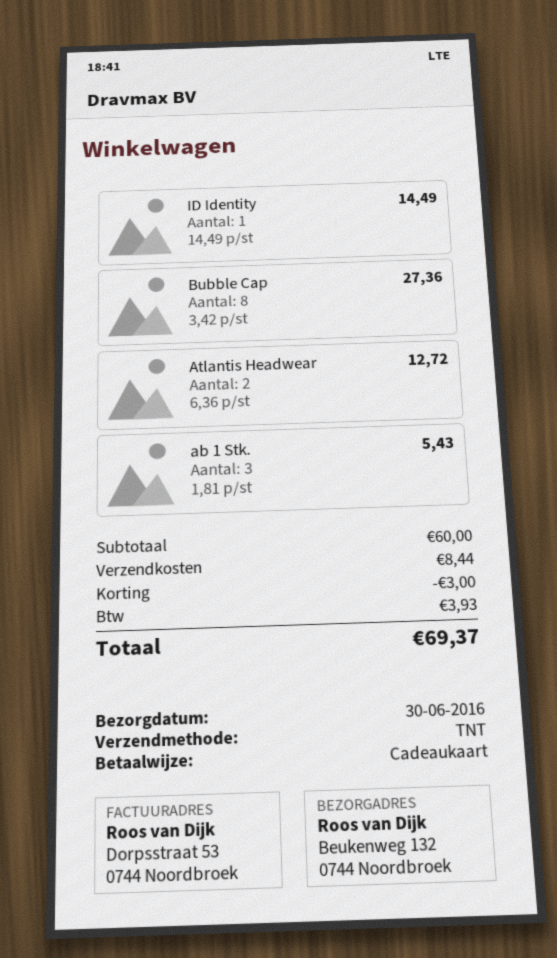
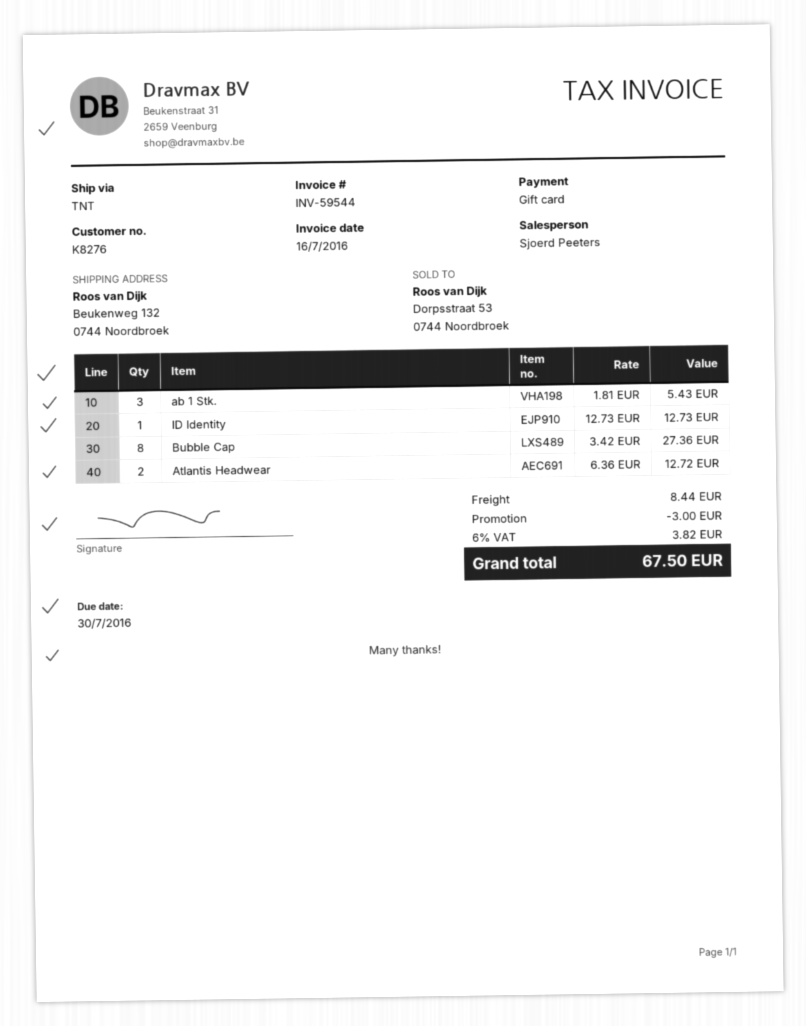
ID Identity: 1 x 14.49 = 14.49 -> 1 x 12.73 = 12.73
tax: 3.93 -> 3.82
total: 69.37 -> 67.50

